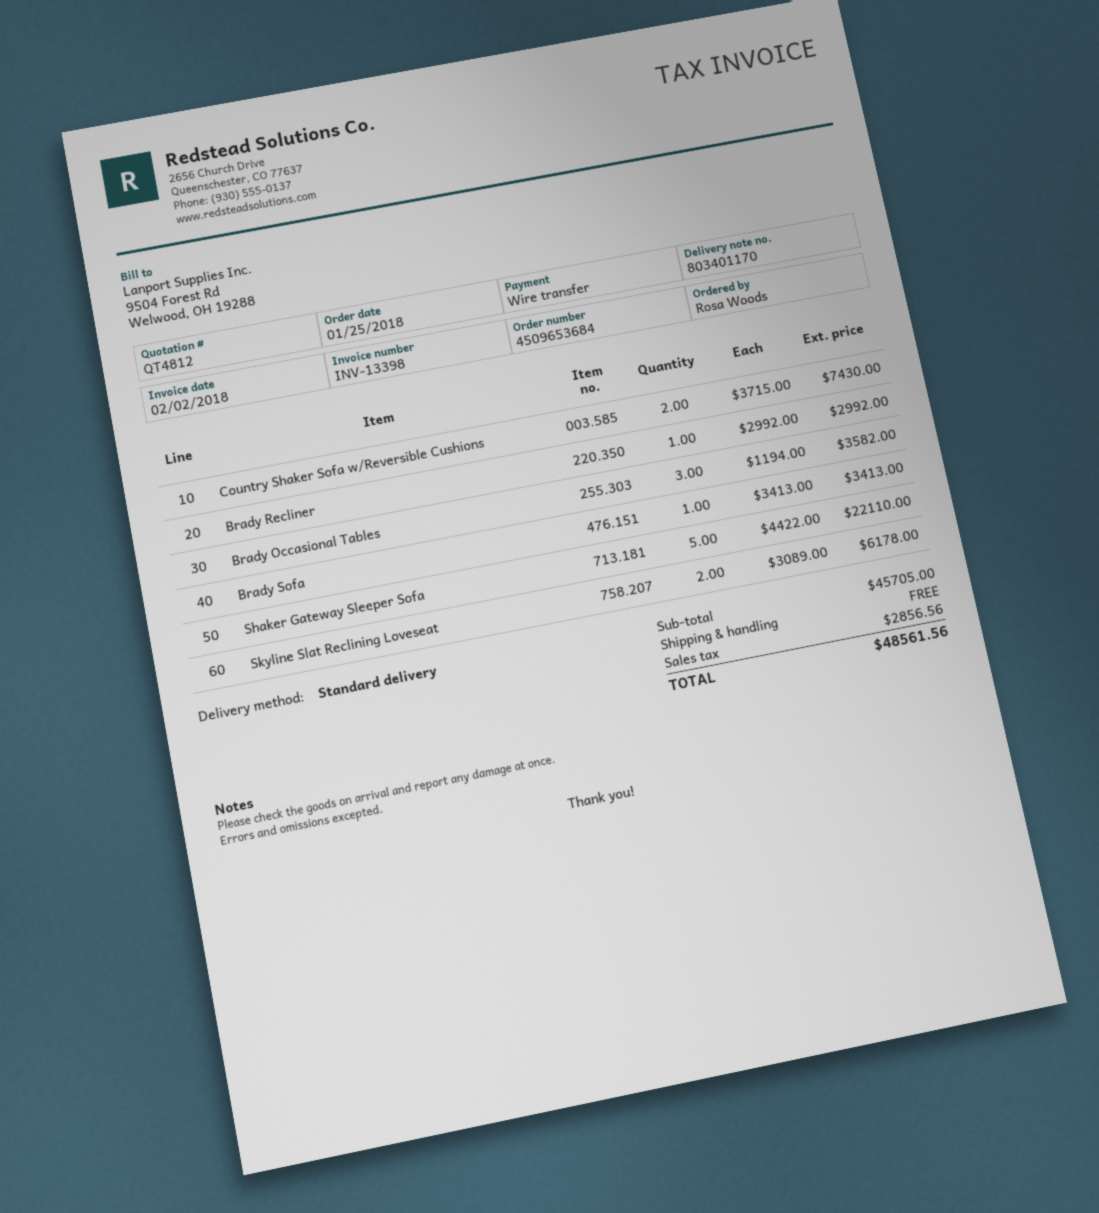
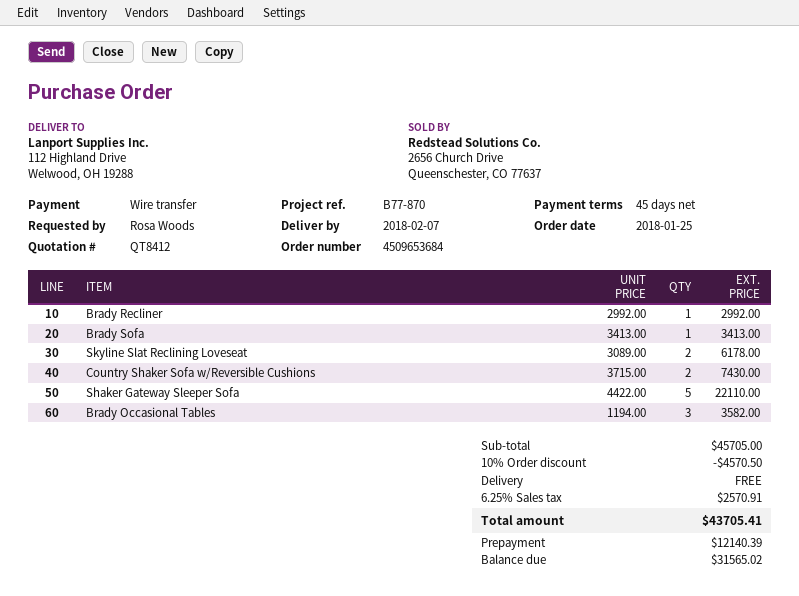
quote number: QT4812 -> QT8412
discount: none -> 10% = 4570.50
tax: 2856.56 -> 2570.91
total: 48561.56 -> 43705.41

